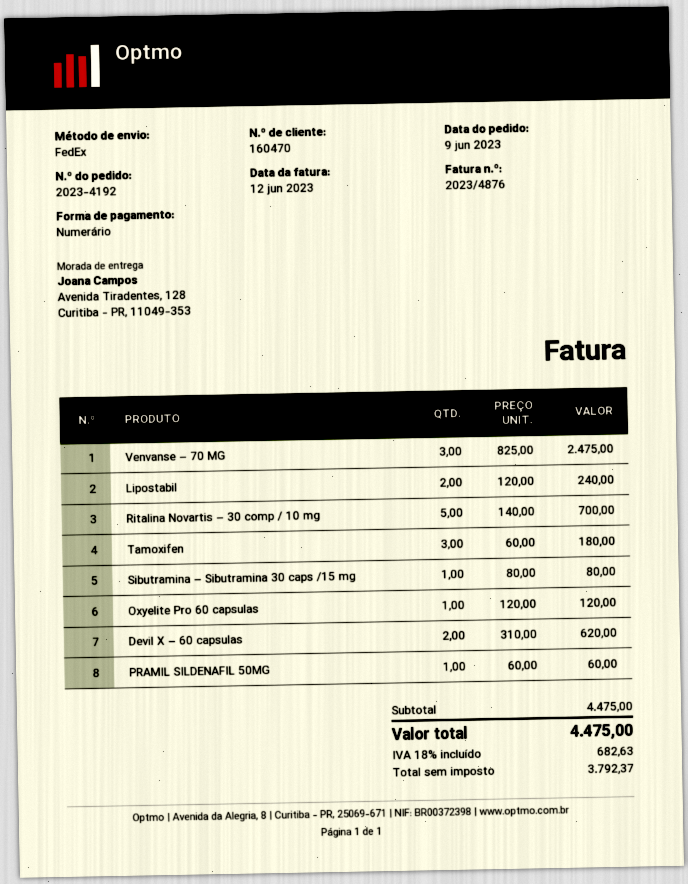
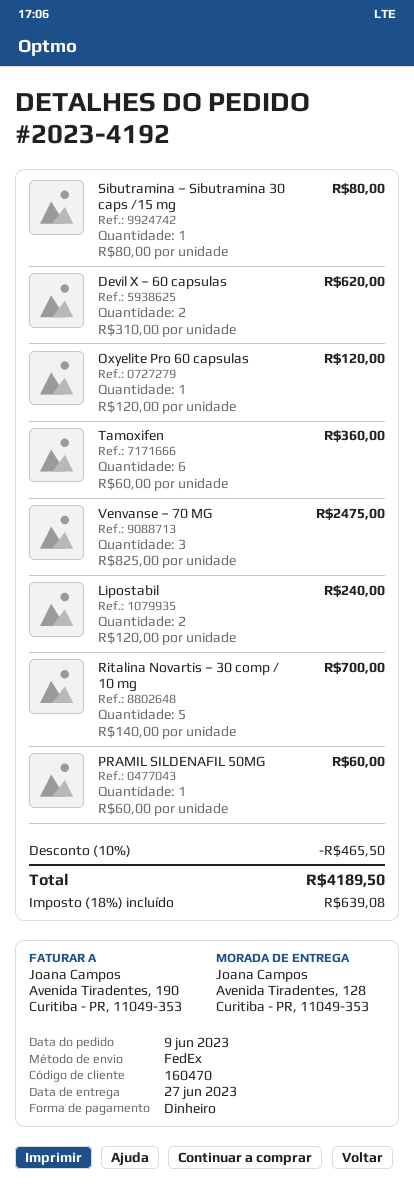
Tamoxifen: 3 x 60.00 = 180.00 -> 6 x 60.00 = 360.00
discount: none -> 10% = 465.50
tax: 18% = 682.63 -> 18% = 639.08
total: 4475.00 -> 4189.50

